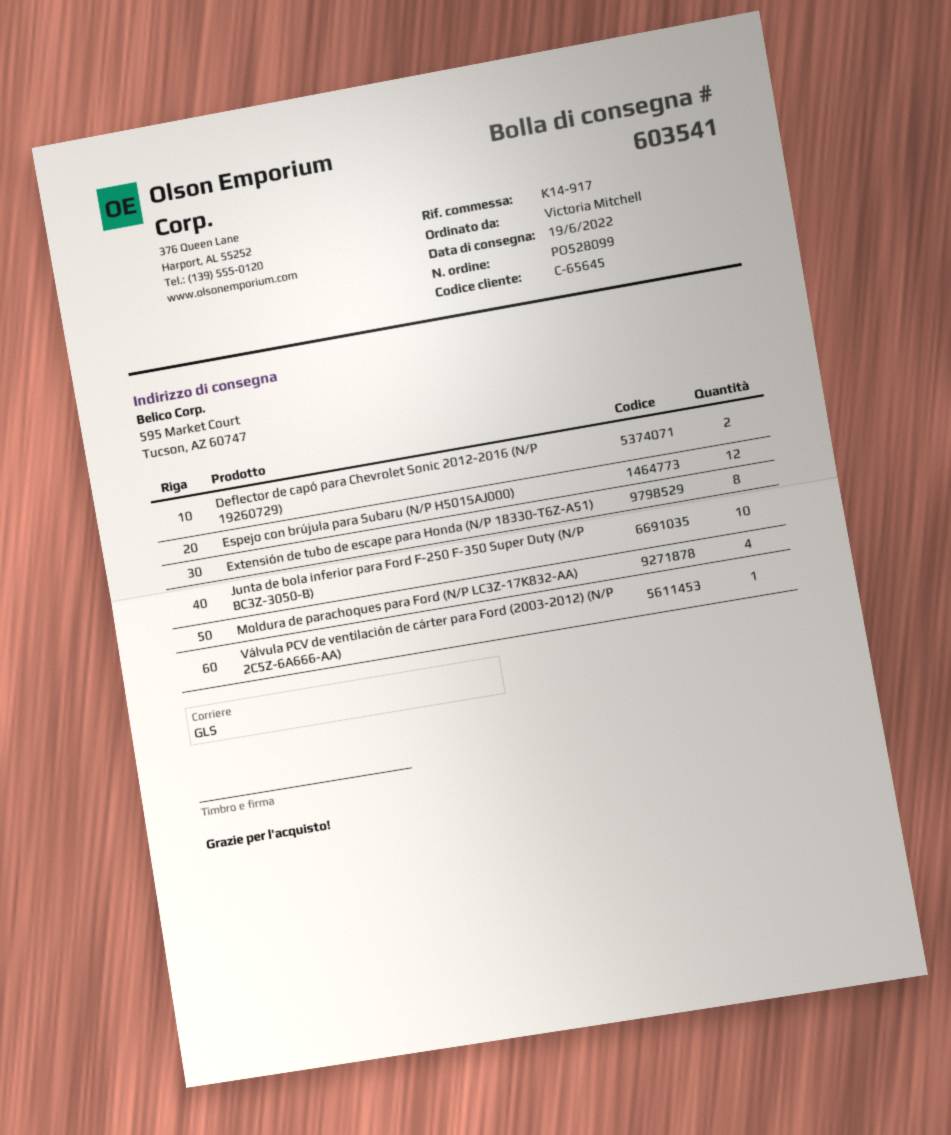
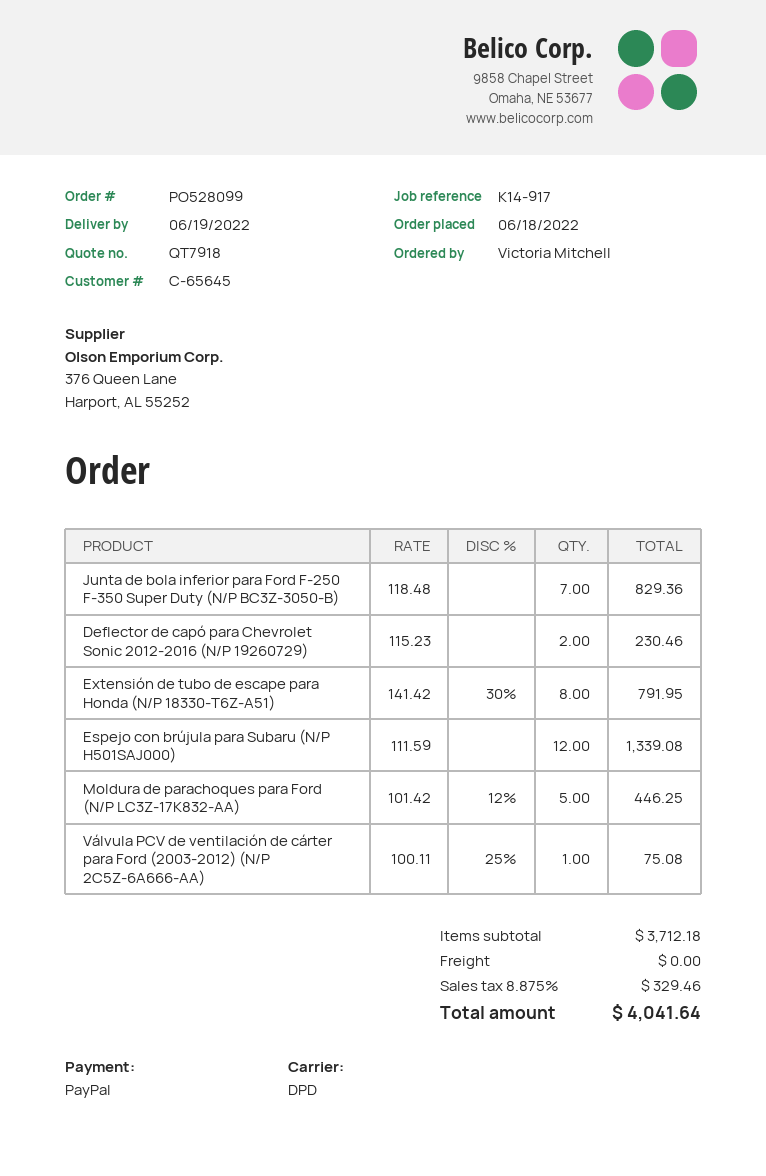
shipping method: GLS -> DPD
Junta de bola inferior para Ford F-250 F-350 Super Duty (N/P BC3Z-3050-B): 10 -> 7
Moldura de parachoques para Ford (N/P LC3Z-17K832-AA): 4 -> 5

